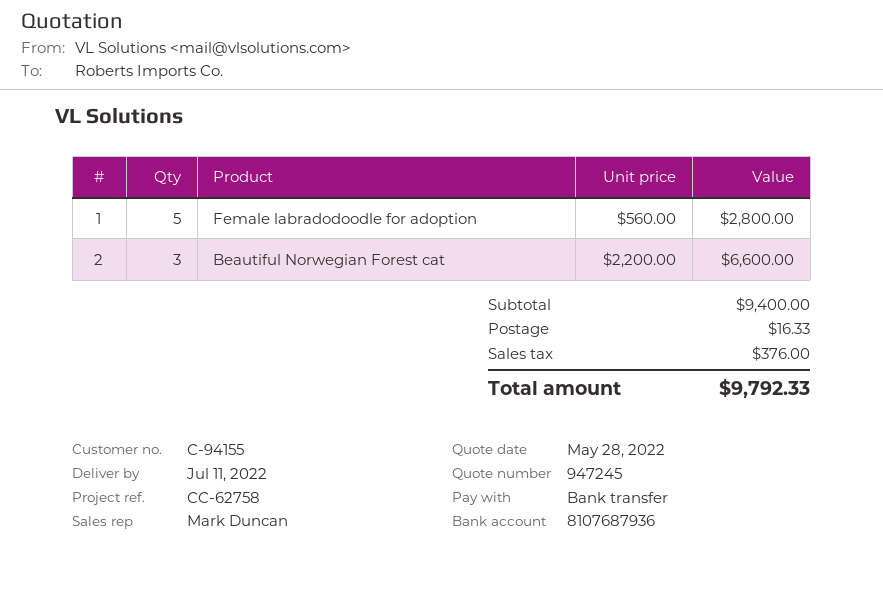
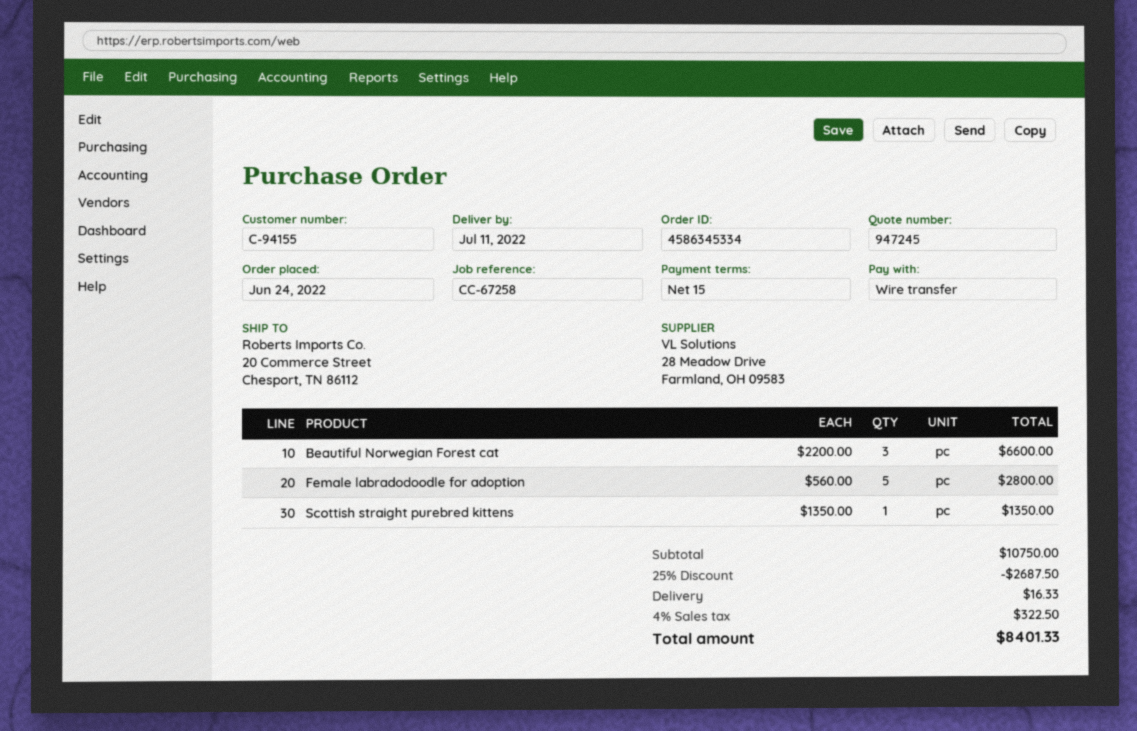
reference: CC-62758 -> CC-67258
Scottish straight purebred kittens: none -> 1 x 1350.00 = 1350.00
subtotal: 9400.00 -> 10750.00
discount: none -> 25% = 2687.50
tax: 376.00 -> 322.50
total: 9792.33 -> 8401.33

